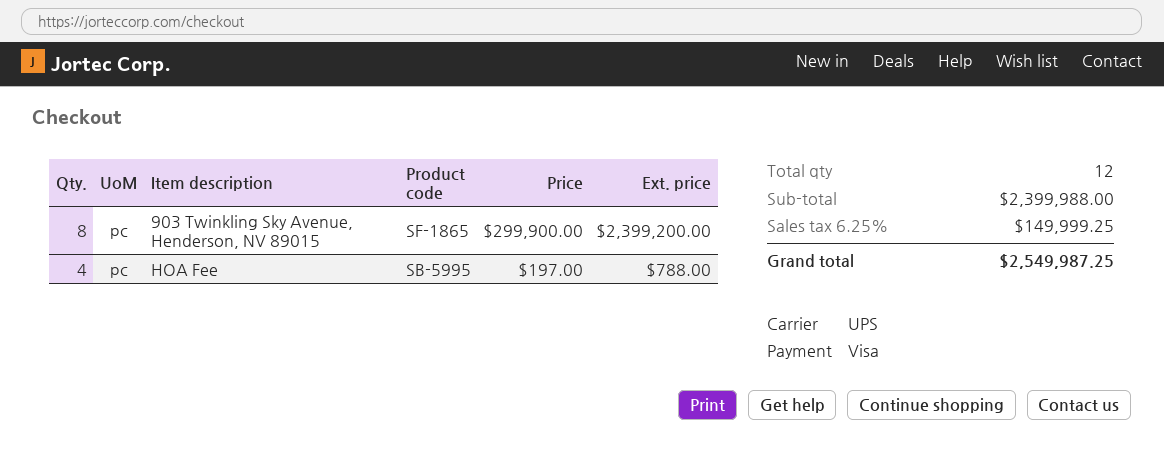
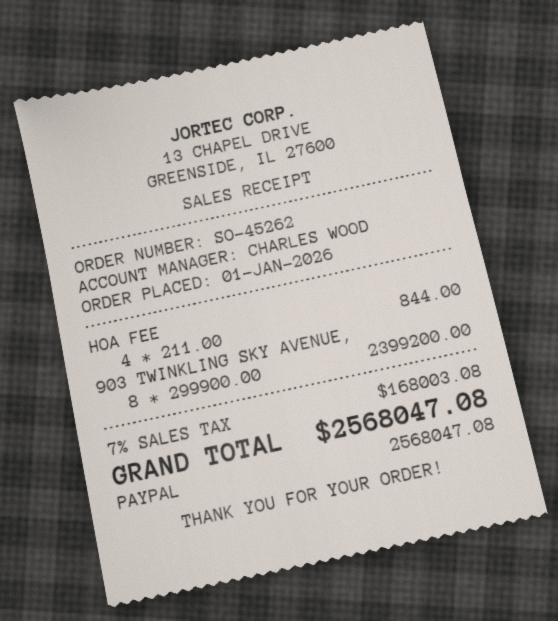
payment method: Visa -> PayPal
HOA Fee: 4 x 197.00 = 788.00 -> 4 x 211.00 = 844.00
tax: 6.25% = 149999.25 -> 7% = 168003.08
total: 2549987.25 -> 2568047.08

